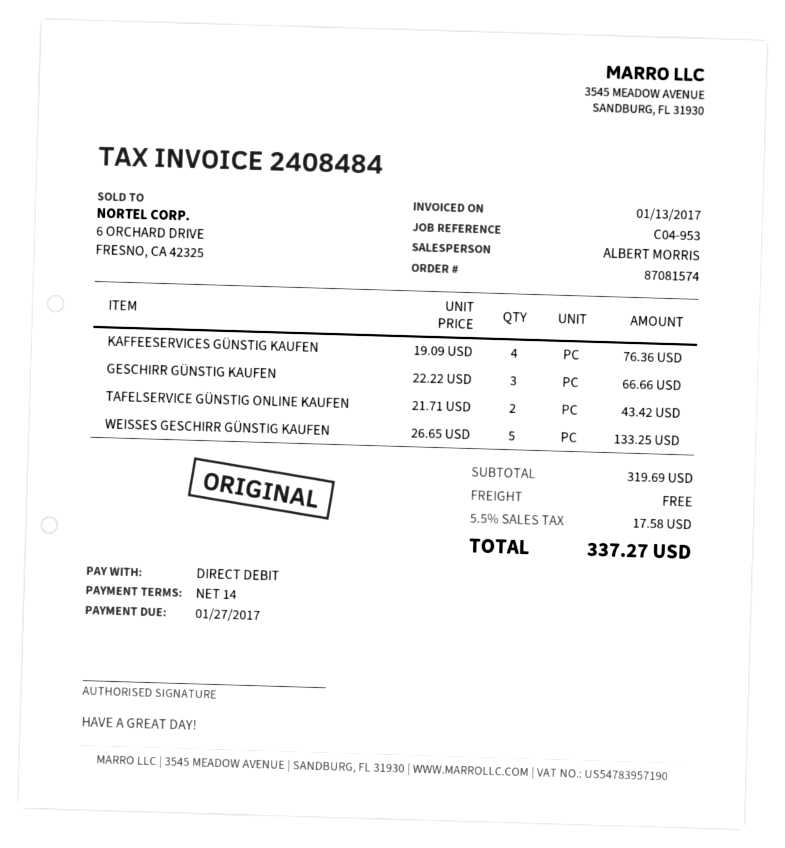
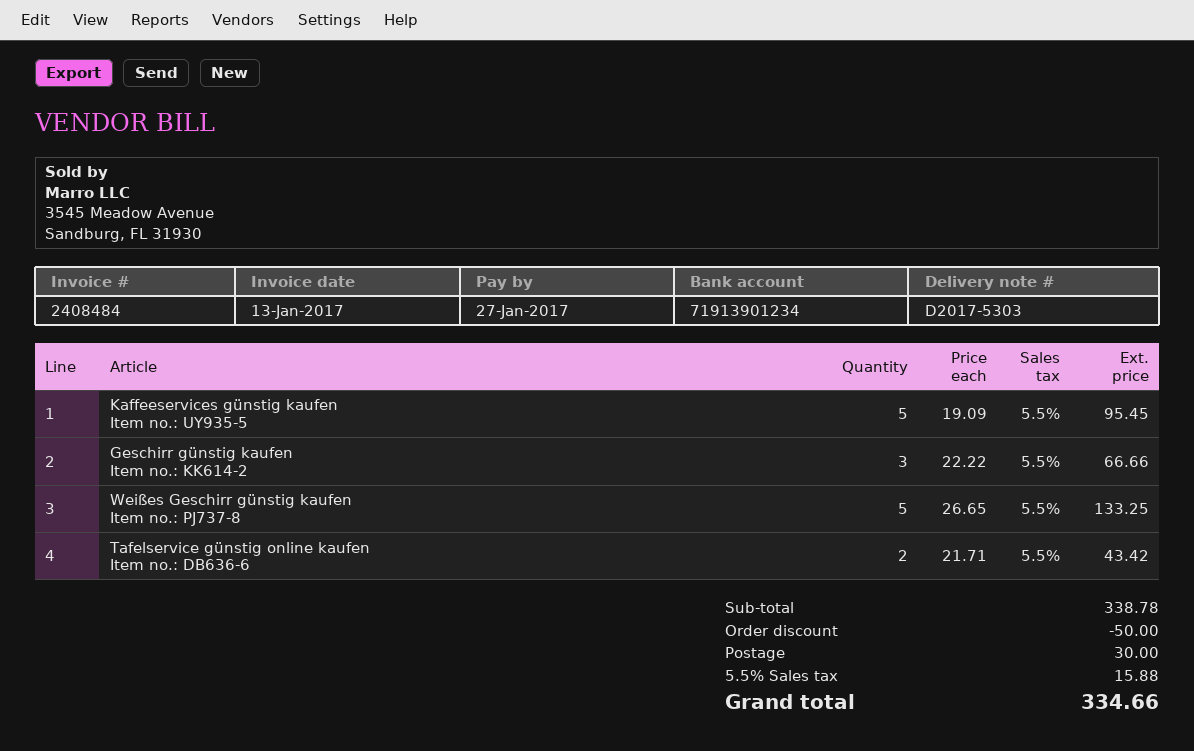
KAFFEESERVICES GÜNSTIG KAUFEN: 4 x 19.09 = 76.36 -> 5 x 19.09 = 95.45
subtotal: 319.69 -> 338.78
discount: none -> 50.00
shipping: 0.00 -> 30.00
tax: 5.5% = 17.58 -> 5.5% = 15.88
total: 337.27 -> 334.66

